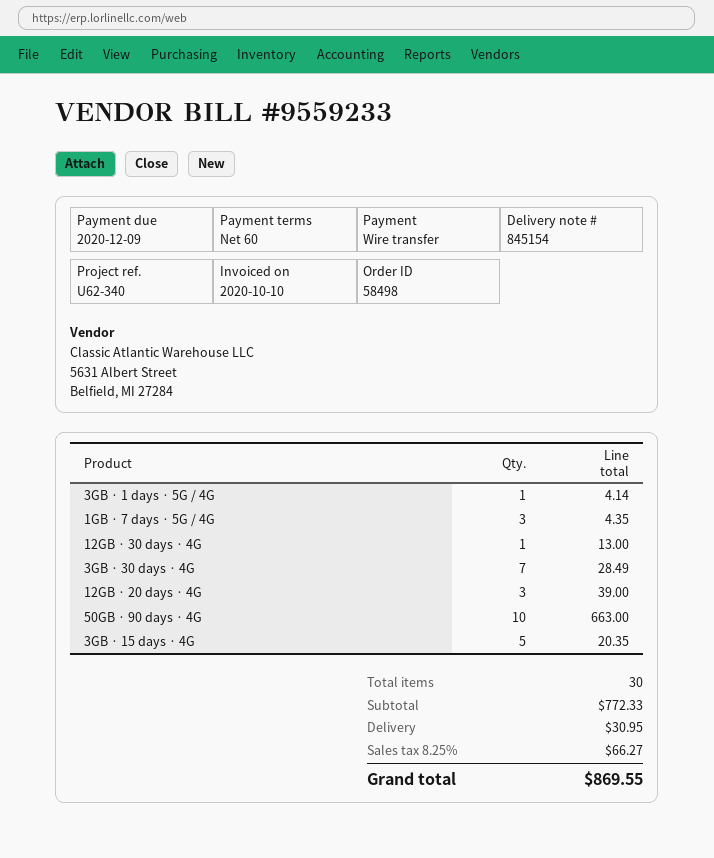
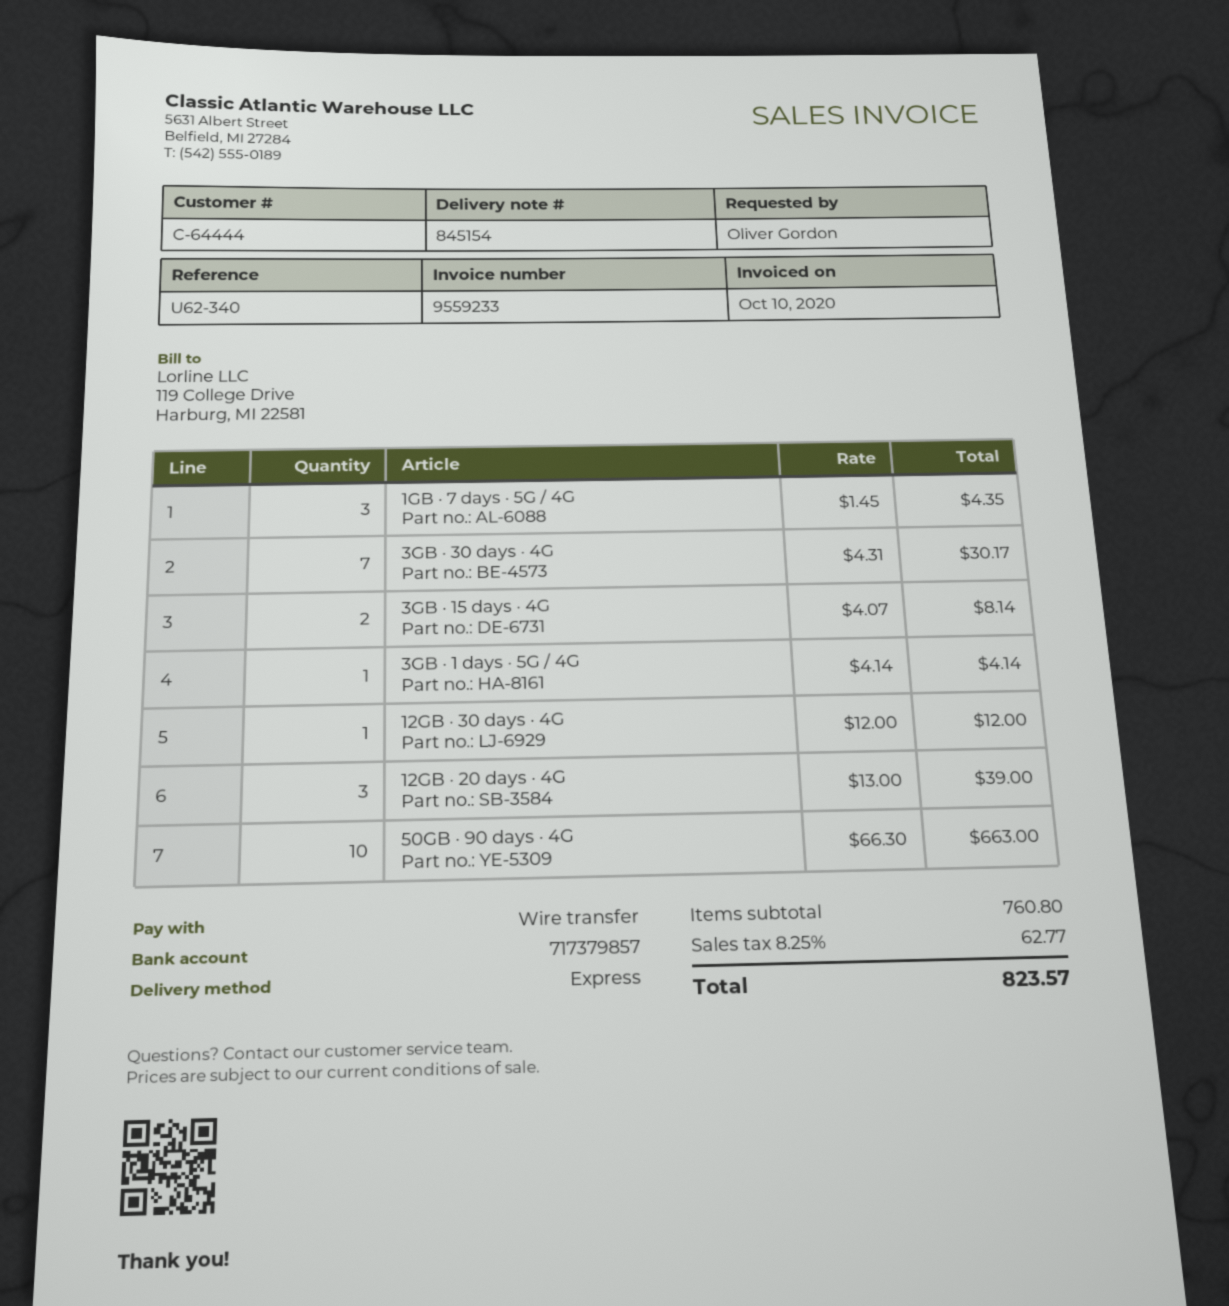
12GB · 30 days · 4G: 1 for 13.00 -> 1 for 12.00
3GB · 30 days · 4G: 7 for 28.49 -> 7 for 30.17
3GB · 15 days · 4G: 5 for 20.35 -> 2 for 8.14
subtotal: 772.33 -> 760.80
shipping: 30.95 -> none
tax: 8.25% = 66.27 -> 8.25% = 62.77
total: 869.55 -> 823.57

